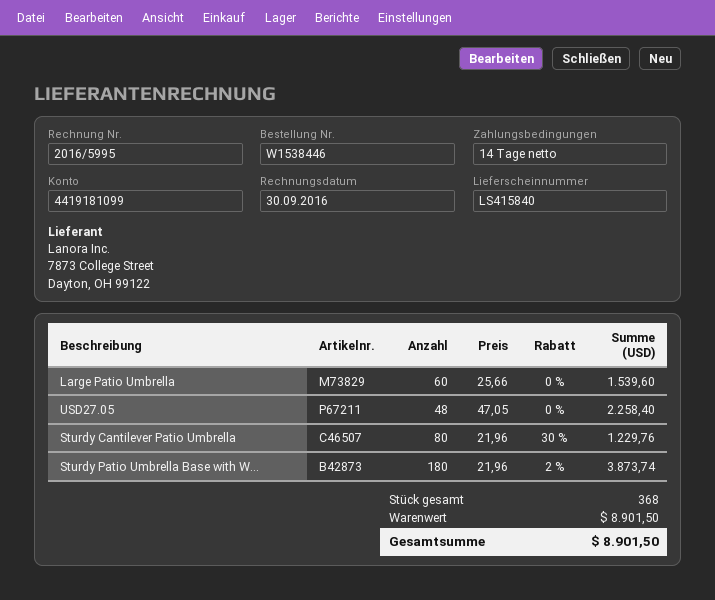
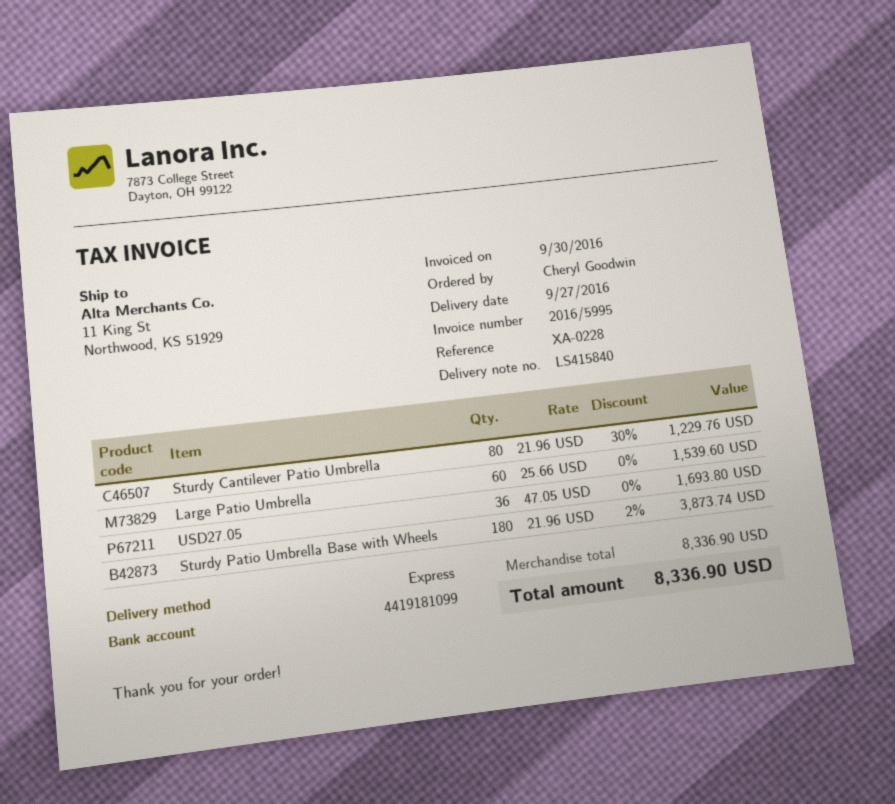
USD27.05: 48 x 47.05 = 2258.40 -> 36 x 47.05 = 1693.80
subtotal: 8901.50 -> 8336.90
total: 8901.50 -> 8336.90

